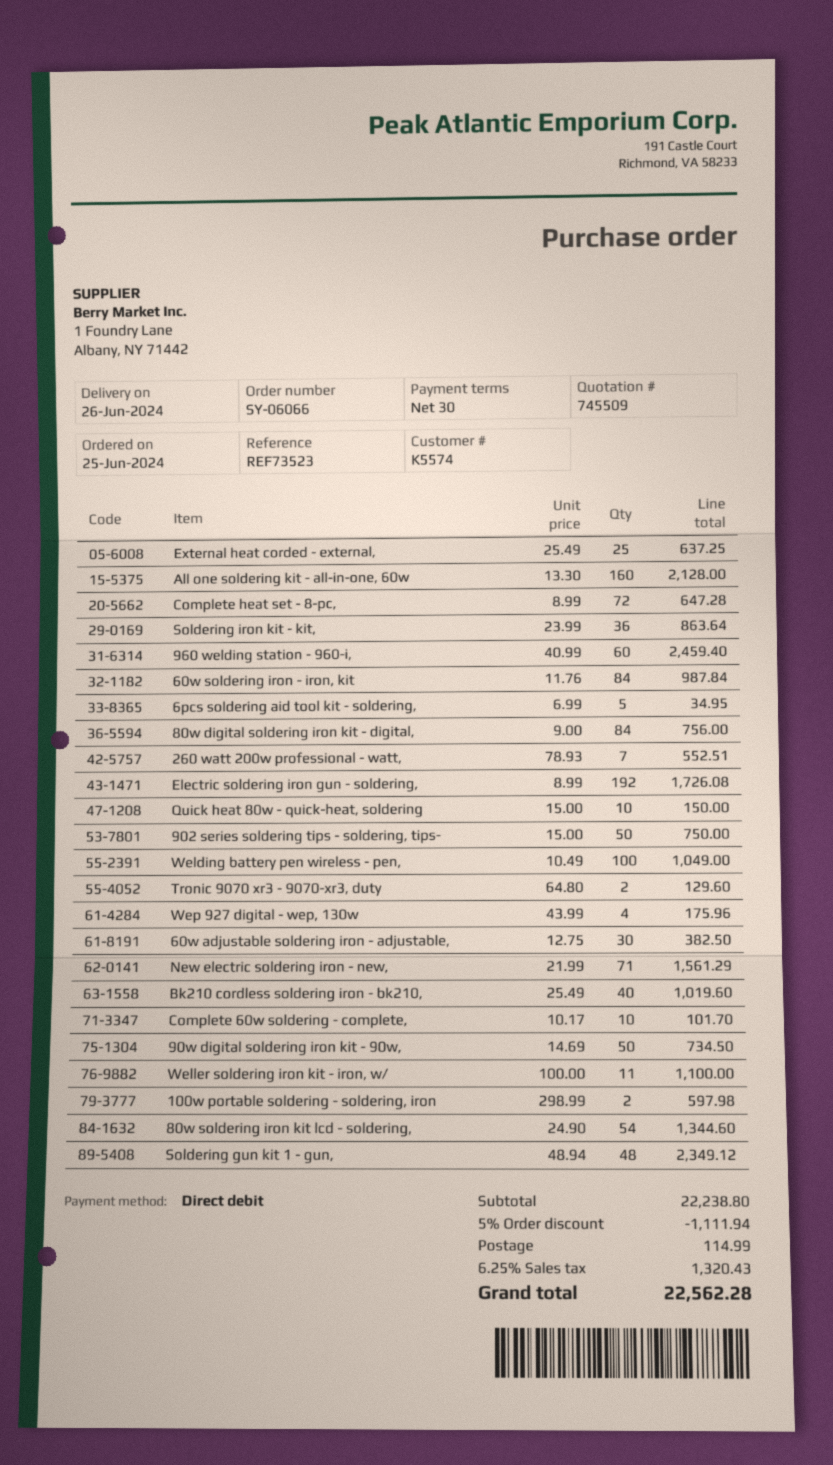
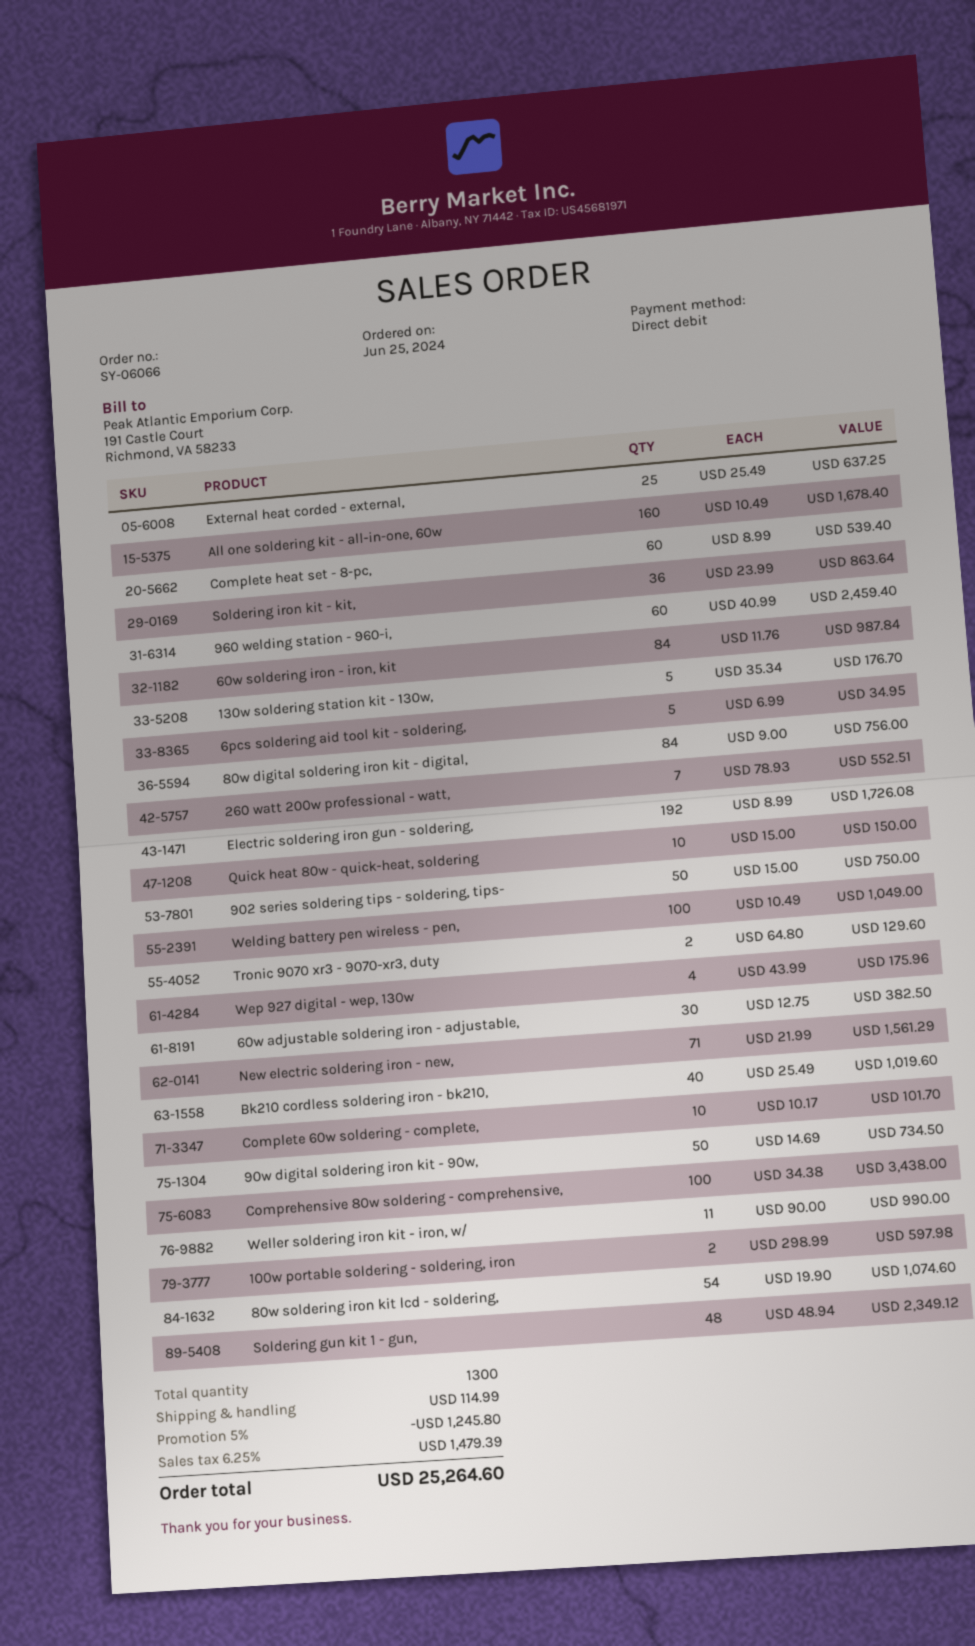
All one soldering kit - all-in-one, 60w: 160 x 13.30 = 2128.00 -> 160 x 10.49 = 1678.40
Complete heat set - 8-pc,: 72 x 8.99 = 647.28 -> 60 x 8.99 = 539.40
Weller soldering iron kit - iron, w/: 11 x 100.00 = 1100.00 -> 11 x 90.00 = 990.00
80w soldering iron kit lcd - soldering,: 54 x 24.90 = 1344.60 -> 54 x 19.90 = 1074.60
130w soldering station kit - 130w,: none -> 5 x 35.34 = 176.70
Comprehensive 80w soldering - comprehensive,: none -> 100 x 34.38 = 3438.00
discount: 5% = 1111.94 -> 5% = 1245.80
tax: 6.25% = 1320.43 -> 6.25% = 1479.39
total: 22562.28 -> 25264.60

